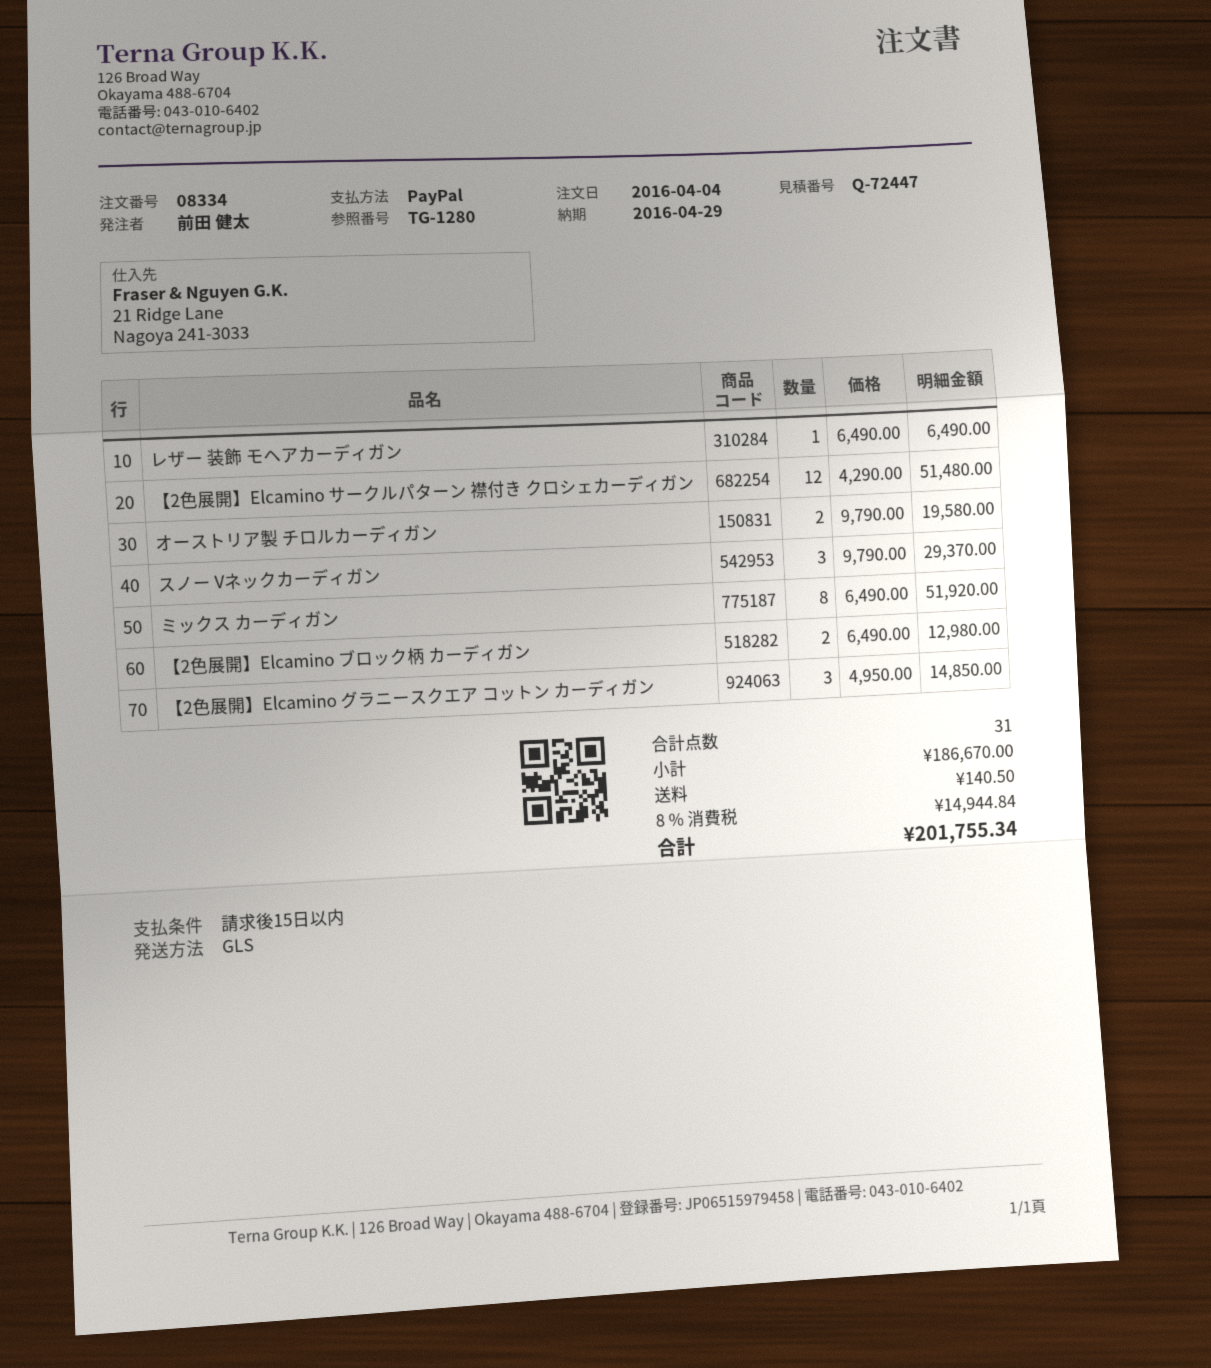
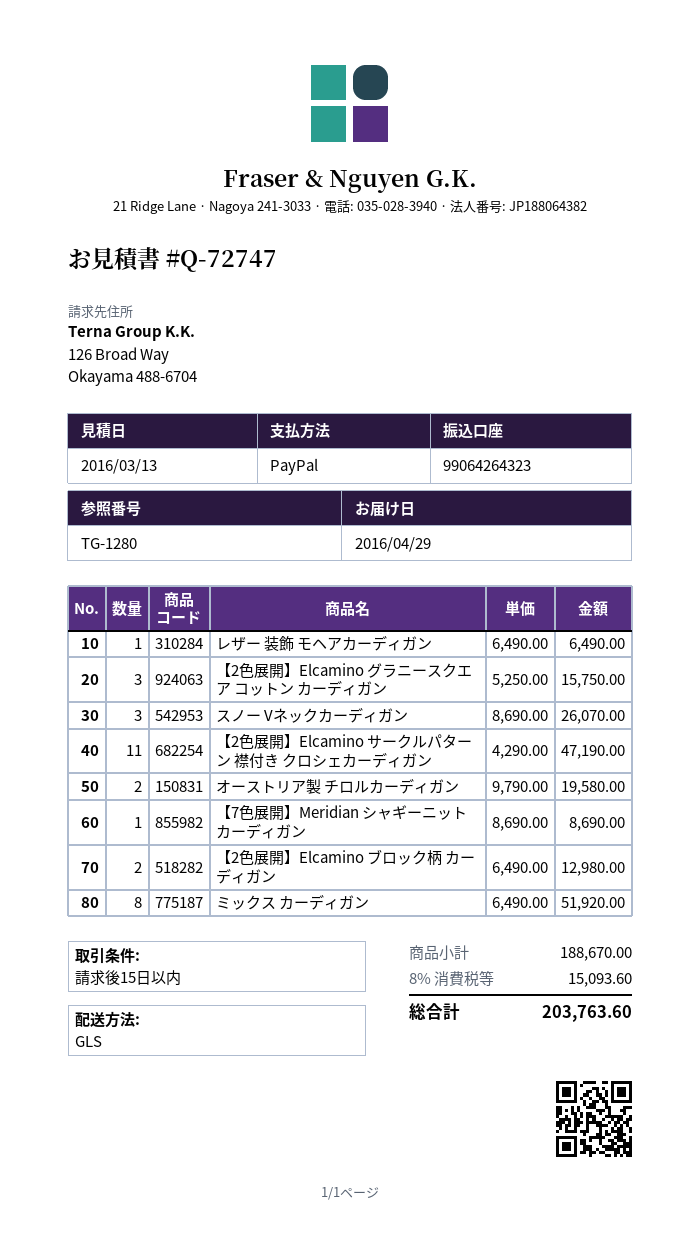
quote number: Q-72447 -> Q-72747
【2色展開】Elcamino サークルパターン 襟付き クロシェカーディガン: 12 x 4290.00 = 51480.00 -> 11 x 4290.00 = 47190.00
スノー Vネックカーディガン: 3 x 9790.00 = 29370.00 -> 3 x 8690.00 = 26070.00
【2色展開】Elcamino グラニースクエア コットン カーディガン: 3 x 4950.00 = 14850.00 -> 3 x 5250.00 = 15750.00
【7色展開】Meridian シャギーニット カーディガン: none -> 1 x 8690.00 = 8690.00
subtotal: 186670.00 -> 188670.00
shipping: 140.50 -> none
tax: 8% = 14944.84 -> 8% = 15093.60
total: 201755.34 -> 203763.60

